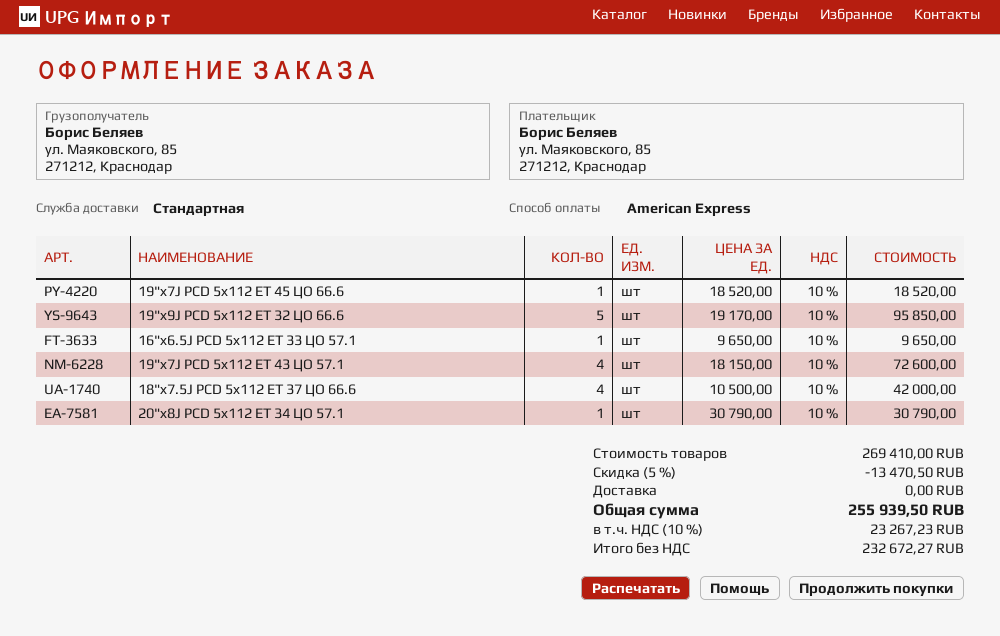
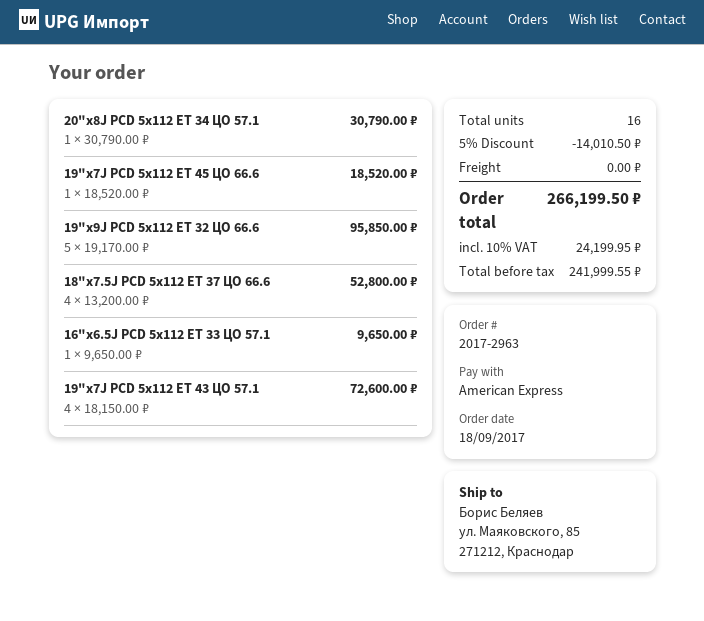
18"x7.5J PCD 5x112 ЕТ 37 ЦО 66.6: 4 x 10500.00 = 42000.00 -> 4 x 13200.00 = 52800.00
discount: 5% = 13470.50 -> 5% = 14010.50
net: 232672.27 -> 241999.55
tax: 10% = 23267.23 -> 10% = 24199.95
total: 255939.50 -> 266199.50

